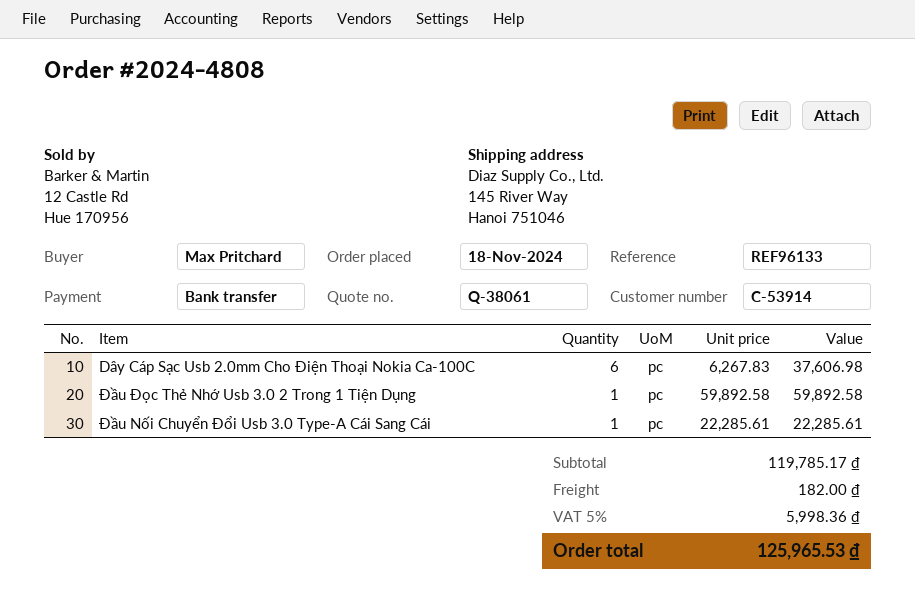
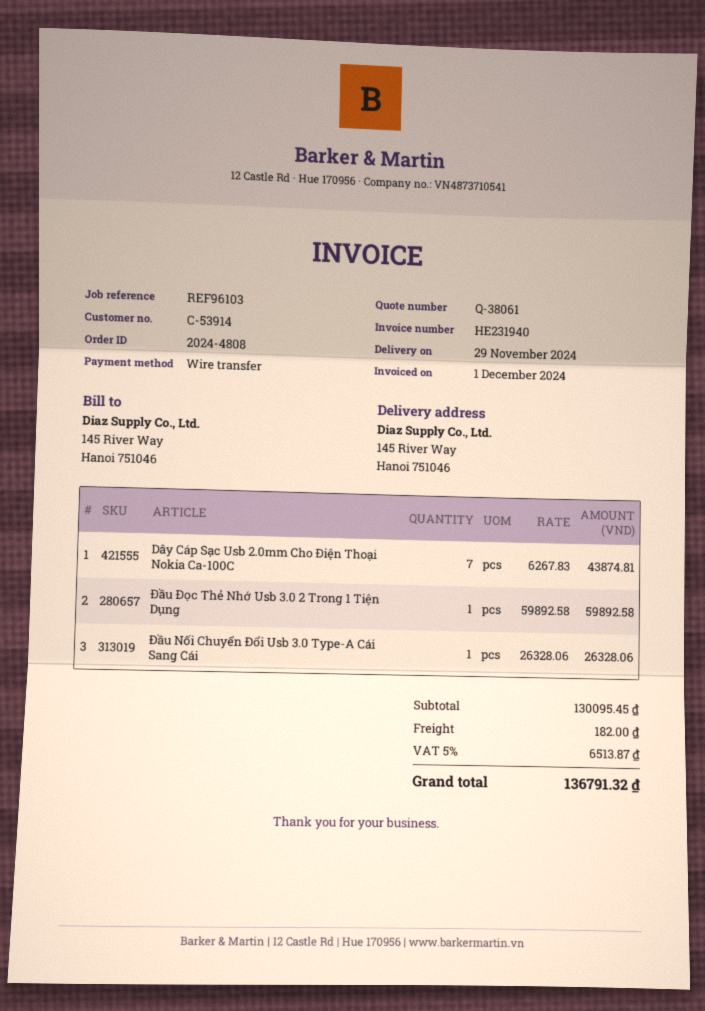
reference: REF96133 -> REF96103
Dây Cáp Sạc Usb 2.0mm Cho Điện Thoại Nokia Ca-100C: 6 x 6267.83 = 37606.98 -> 7 x 6267.83 = 43874.81
Đầu Nối Chuyển Đổi Usb 3.0 Type-A Cái Sang Cái: 1 x 22285.61 = 22285.61 -> 1 x 26328.06 = 26328.06
subtotal: 119785.17 -> 130095.45
tax: 5% = 5998.36 -> 5% = 6513.87
total: 125965.53 -> 136791.32

